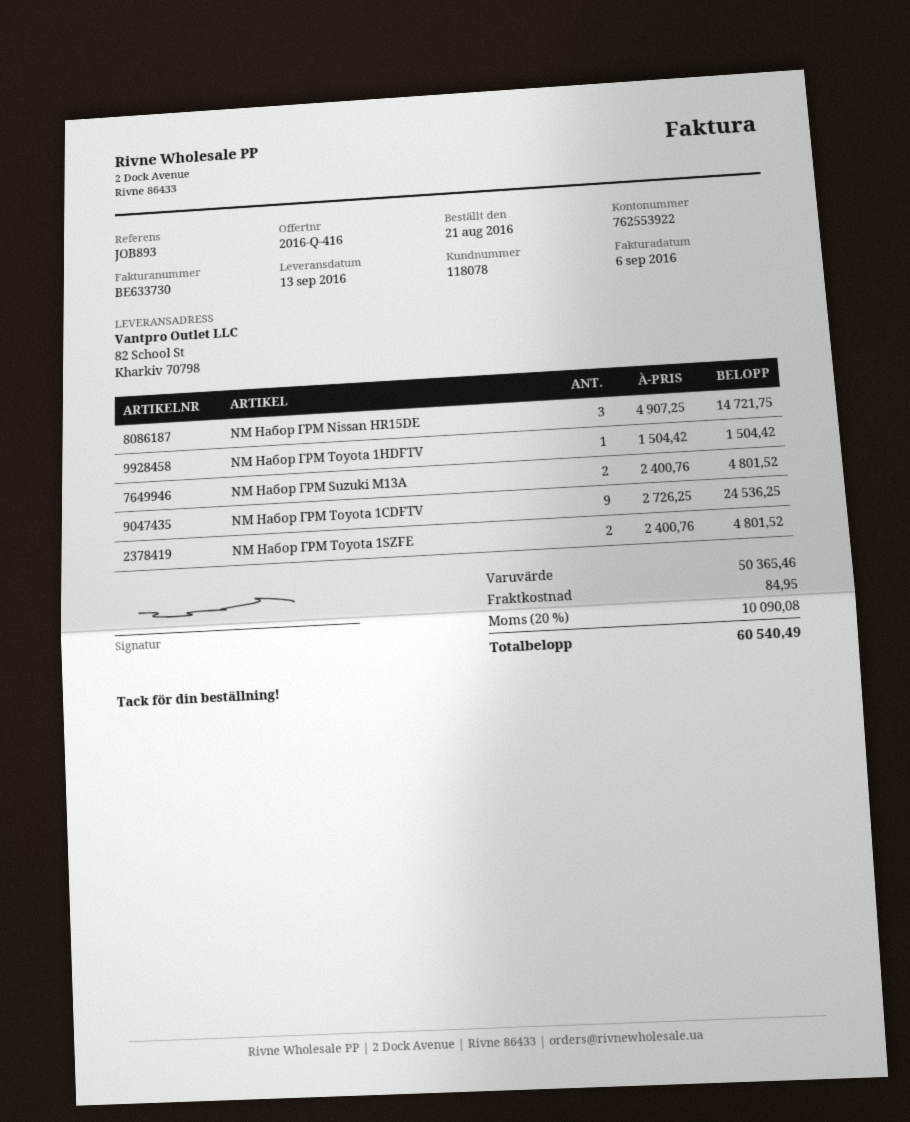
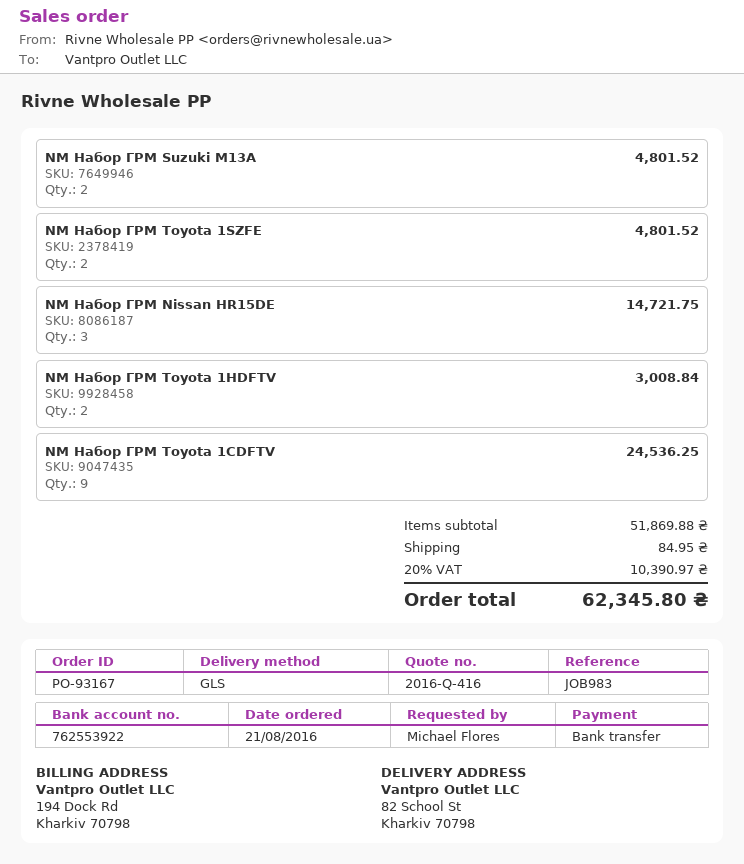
reference: JOB893 -> JOB983
NM Набор ГРМ Toyota 1HDFTV: 1 for 1504.42 -> 2 for 3008.84
subtotal: 50365.46 -> 51869.88
tax: 20% = 10090.08 -> 20% = 10390.97
total: 60540.49 -> 62345.80

